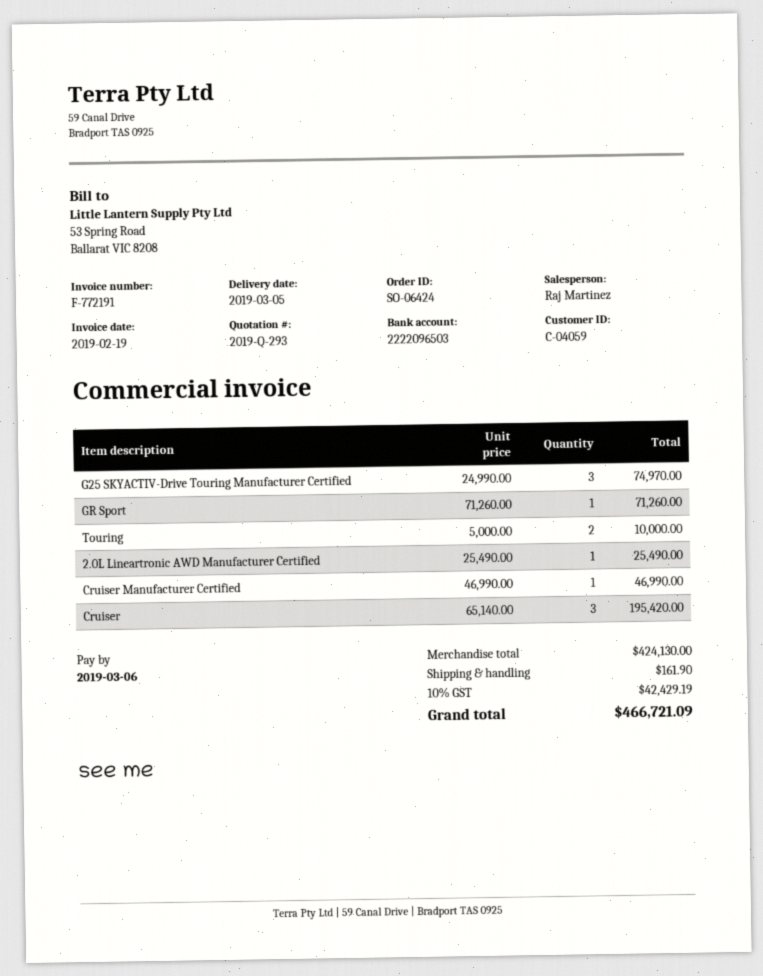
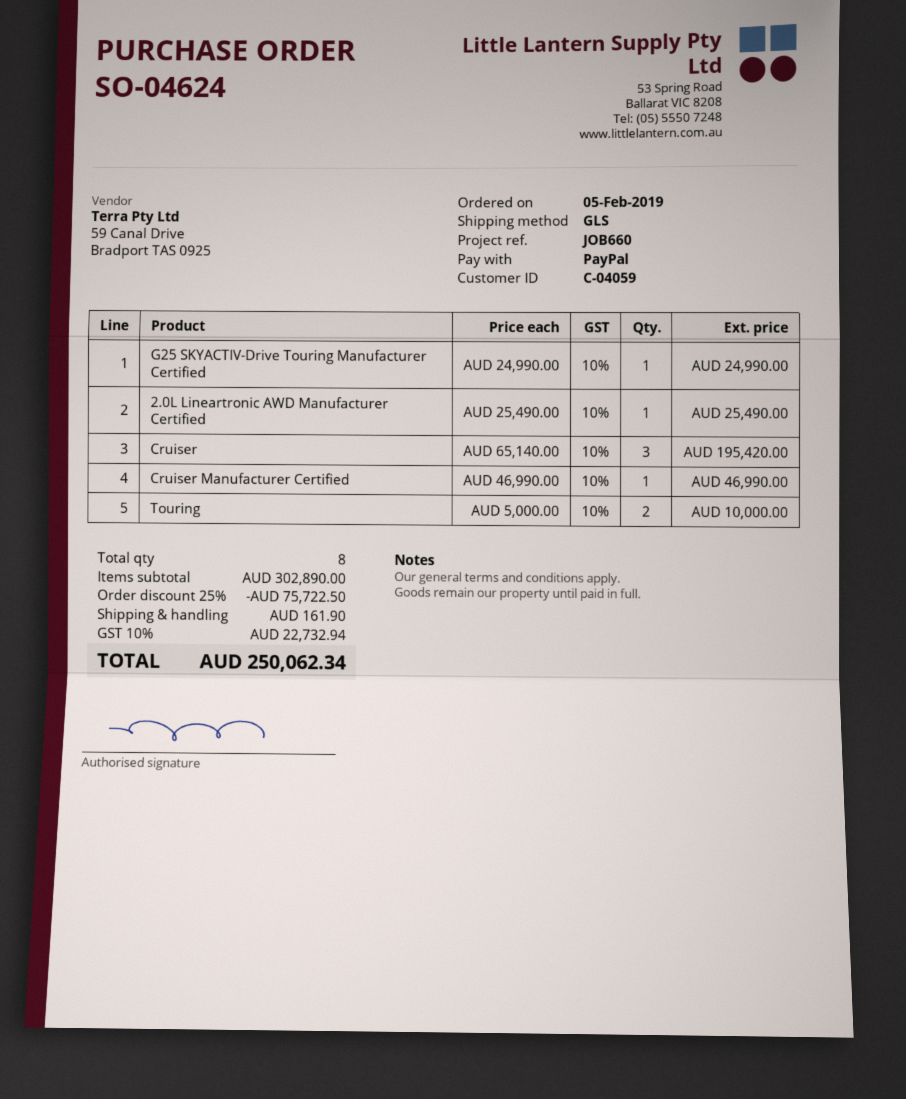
order number: SO-06424 -> SO-04624
G25 SKYACTIV-Drive Touring Manufacturer Certified: 3 x 24990.00 = 74970.00 -> 1 x 24990.00 = 24990.00
GR Sport: 1 x 71260.00 = 71260.00 -> none
subtotal: 424130.00 -> 302890.00
discount: none -> 25% = 75722.50
tax: 10% = 42429.19 -> 10% = 22732.94
total: 466721.09 -> 250062.34

